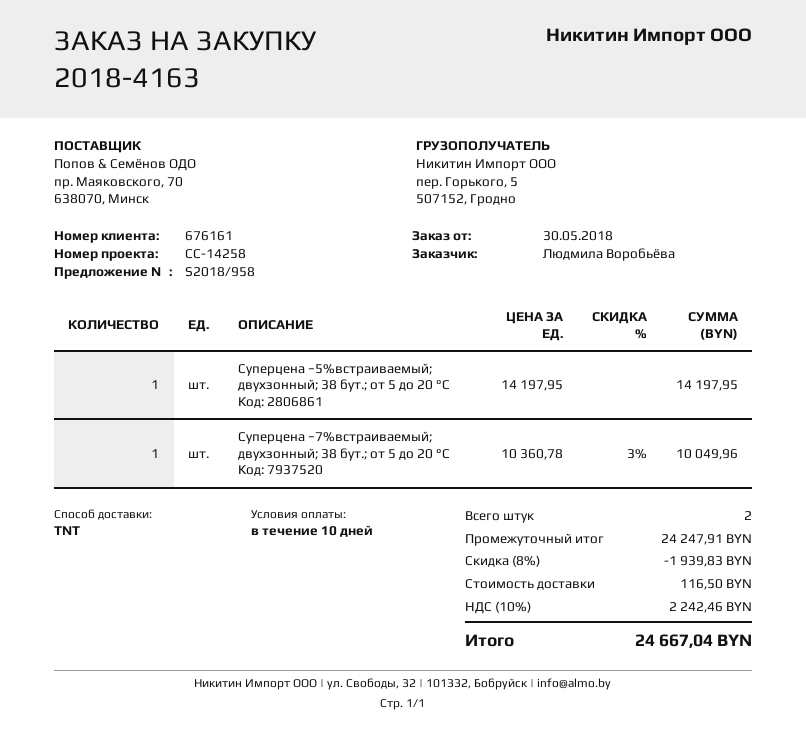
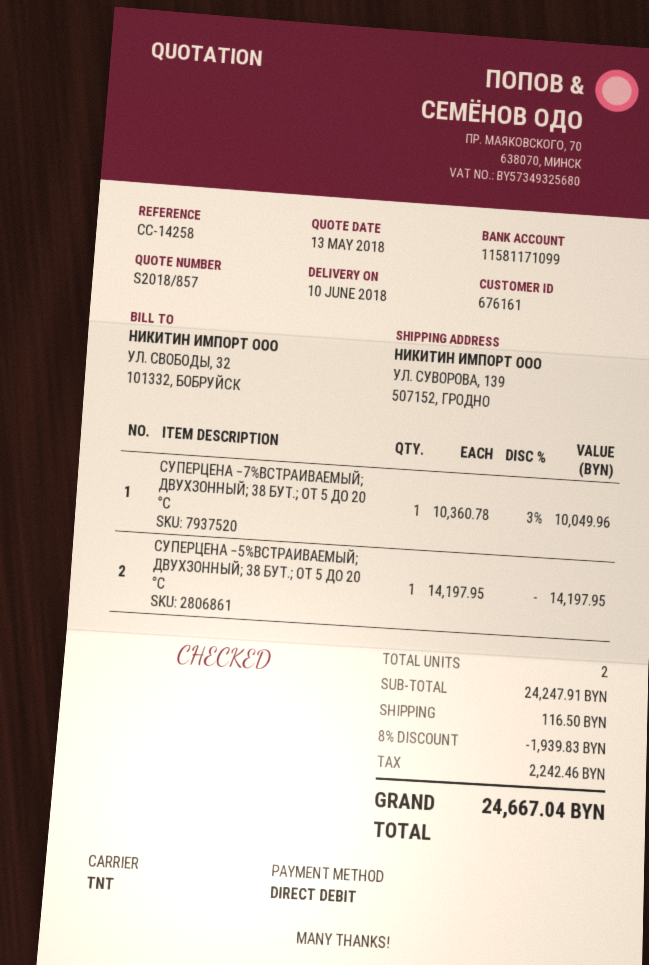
quote number: S2018/958 -> S2018/857
ship to: пер. Горького, 5, 507152, Гродно -> УЛ. СУВОРОВА, 139, 507152, ГРОДНО

